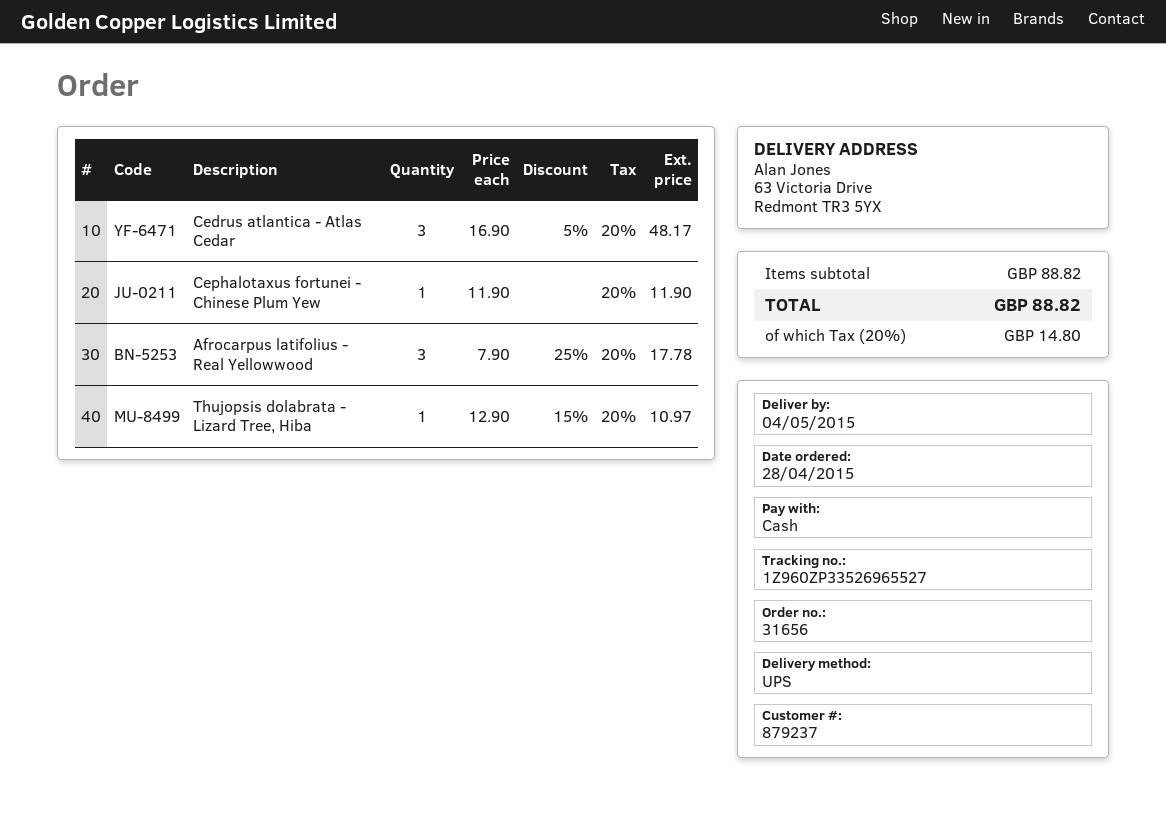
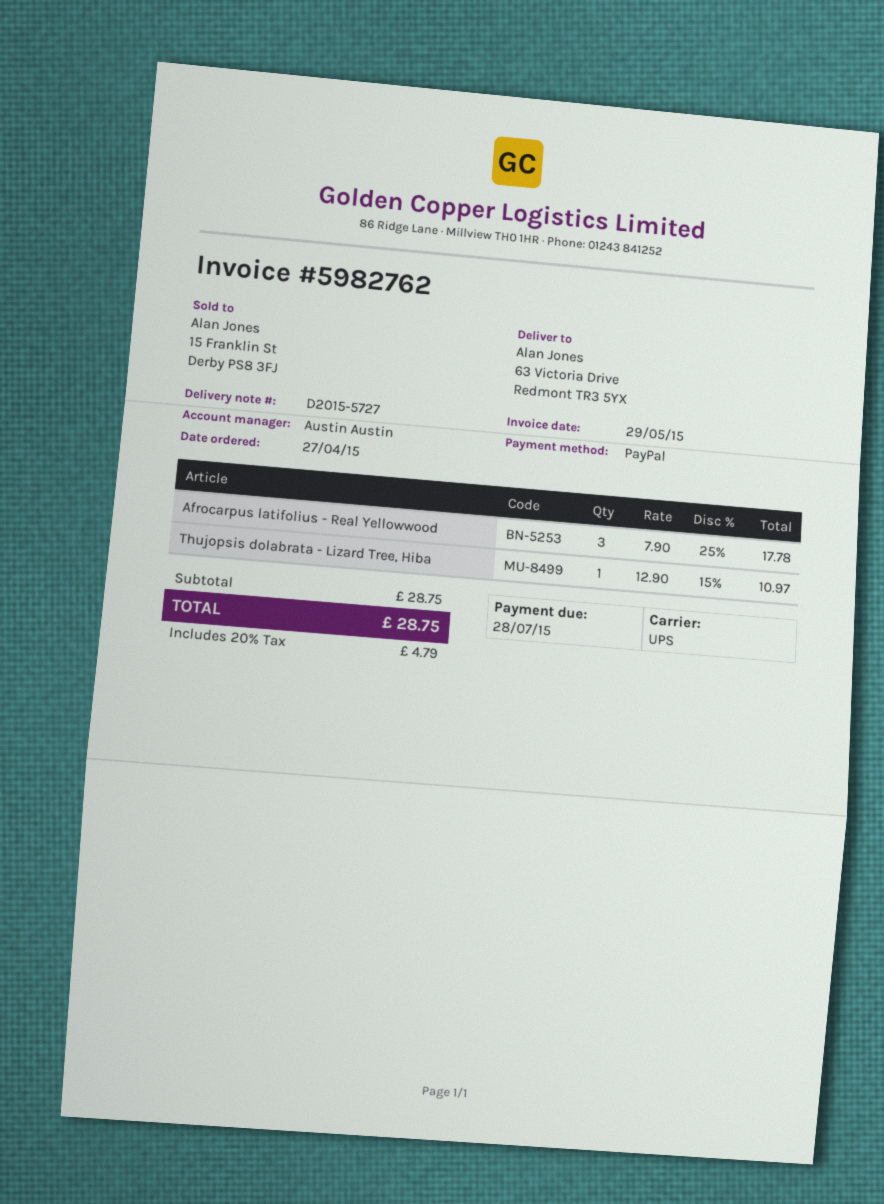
order date: 2015-04-28 -> 2015-04-27
payment method: cash -> PayPal
Cedrus atlantica - Atlas Cedar: 3 x 16.90 - 5% = 48.17 -> none
Cephalotaxus fortunei - Chinese Plum Yew: 1 x 11.90 = 11.90 -> none
subtotal: 88.82 -> 28.75
tax: 20% = 14.80 -> 20% = 4.79
total: 88.82 -> 28.75

